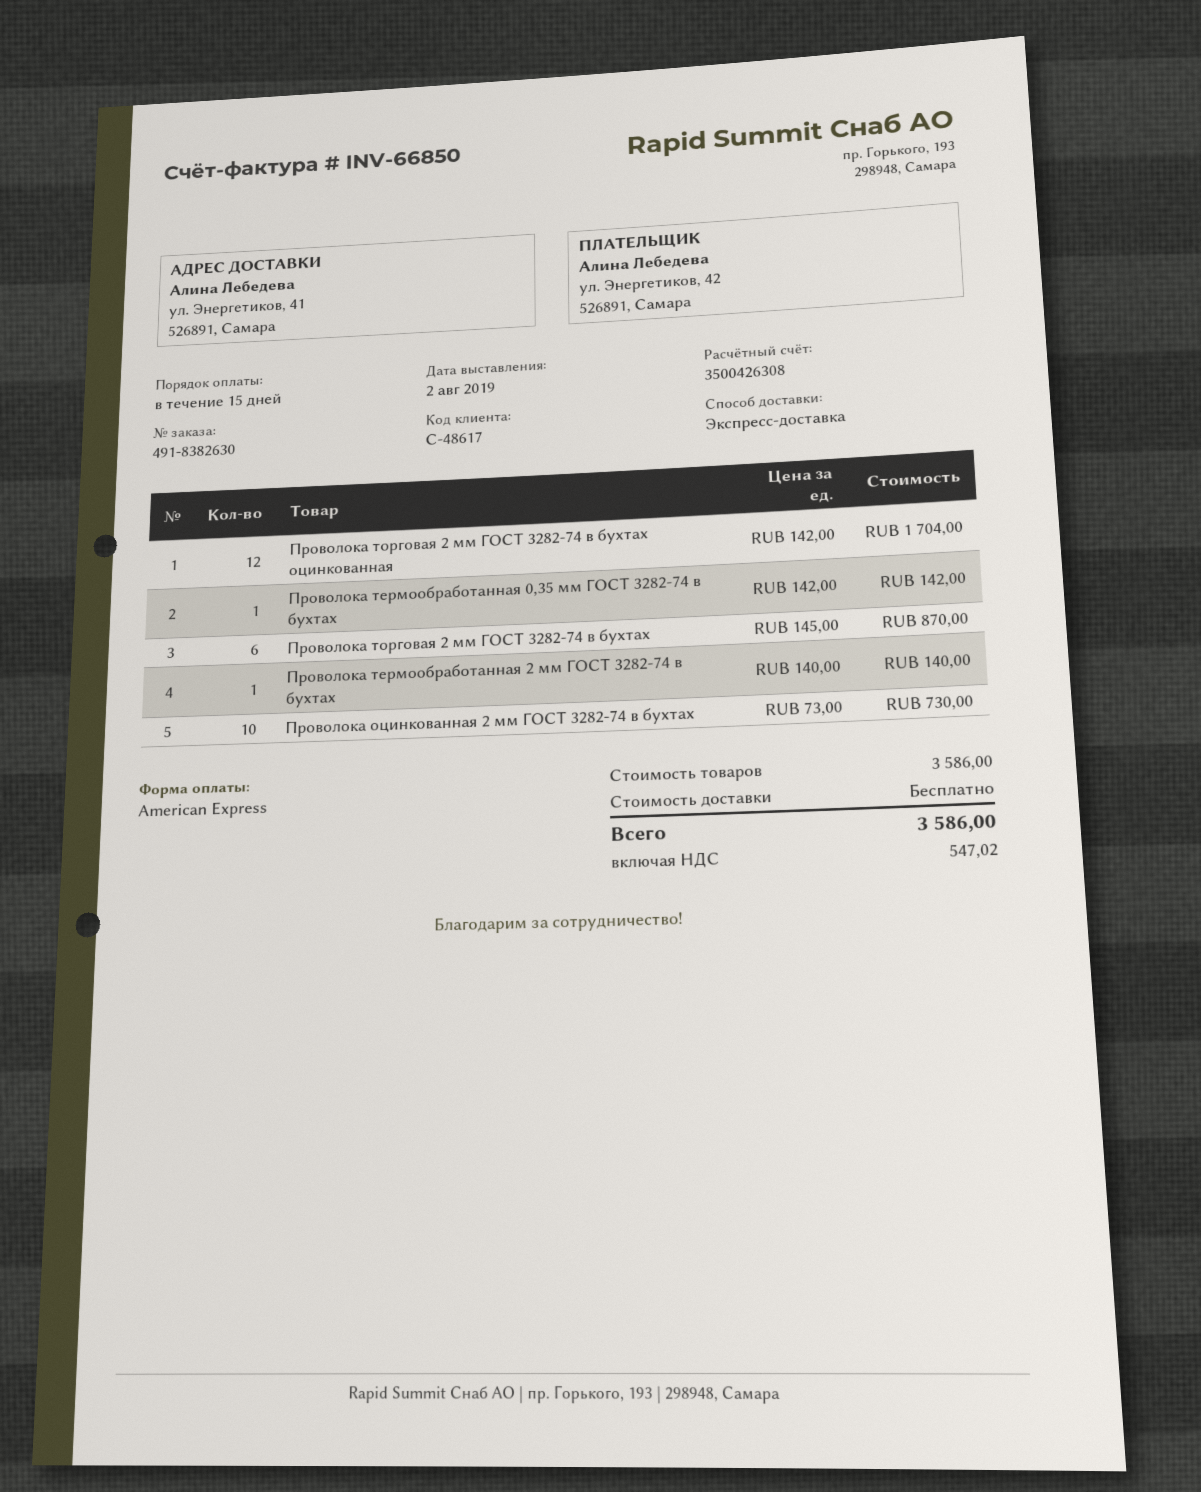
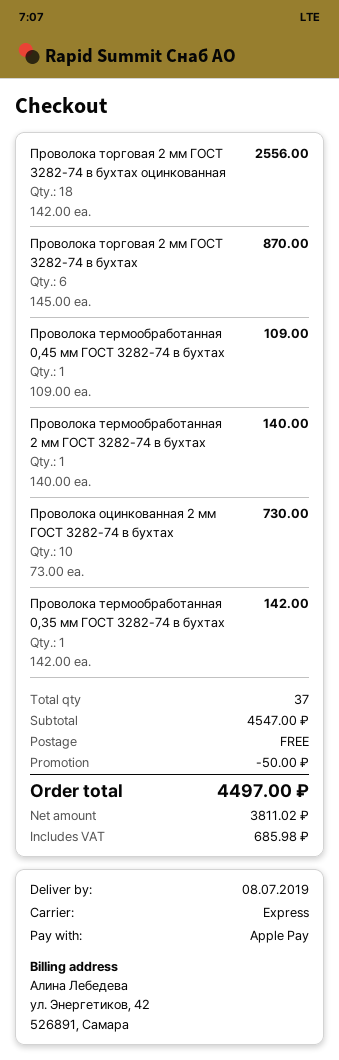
payment method: American Express -> Apple Pay
Проволока торговая 2 мм ГОСТ 3282-74 в бухтах оцинкованная: 12 x 142.00 = 1704.00 -> 18 x 142.00 = 2556.00
Проволока термообработанная 0,45 мм ГОСТ 3282-74 в бухтах: none -> 1 x 109.00 = 109.00
subtotal: 3586.00 -> 4547.00
discount: none -> 50.00
tax: 547.02 -> 685.98
total: 3586.00 -> 4497.00

